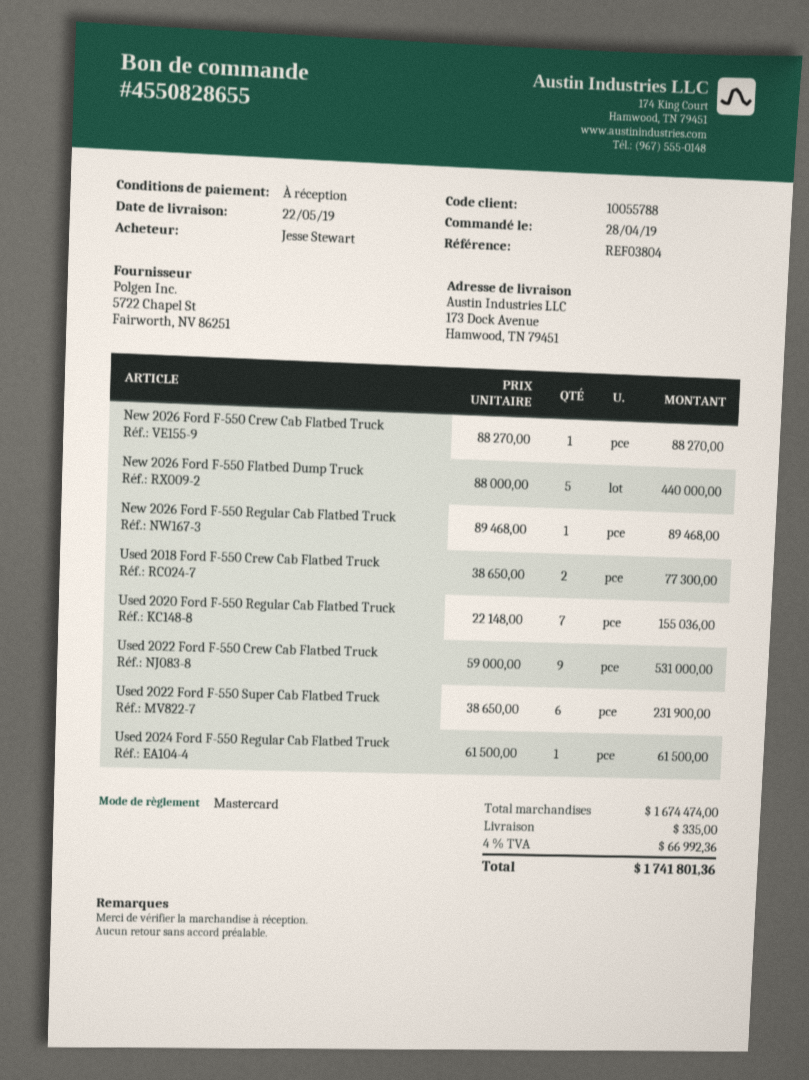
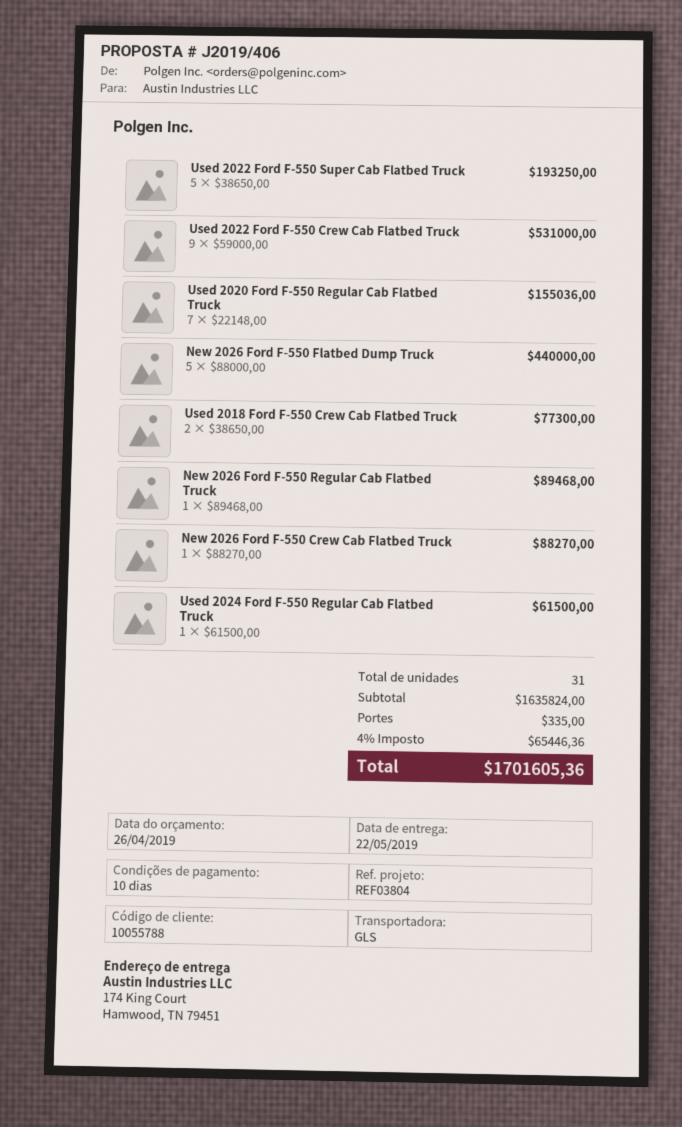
payment terms: on receipt -> 10 days
ship to: 173 Dock Avenue, Hamwood, TN 79451 -> 174 King Court, Hamwood, TN 79451
Used 2022 Ford F-550 Super Cab Flatbed Truck: 6 x 38650.00 = 231900.00 -> 5 x 38650.00 = 193250.00
subtotal: 1674474.00 -> 1635824.00
tax: 4% = 66992.36 -> 4% = 65446.36
total: 1741801.36 -> 1701605.36

